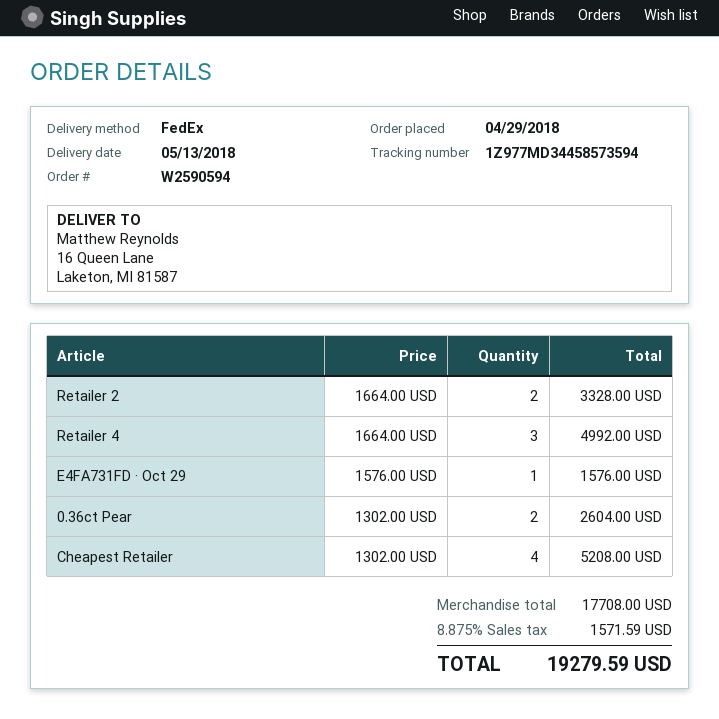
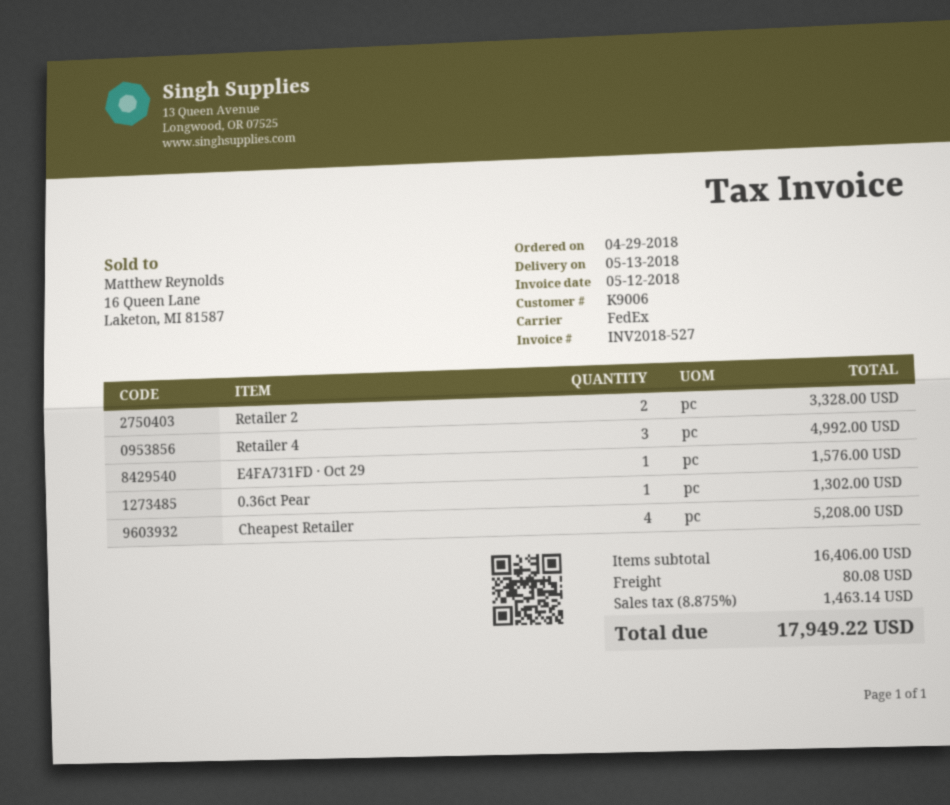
0.36ct Pear: 2 for 2604.00 -> 1 for 1302.00
subtotal: 17708.00 -> 16406.00
shipping: none -> 80.08
tax: 8.875% = 1571.59 -> 8.875% = 1463.14
total: 19279.59 -> 17949.22

